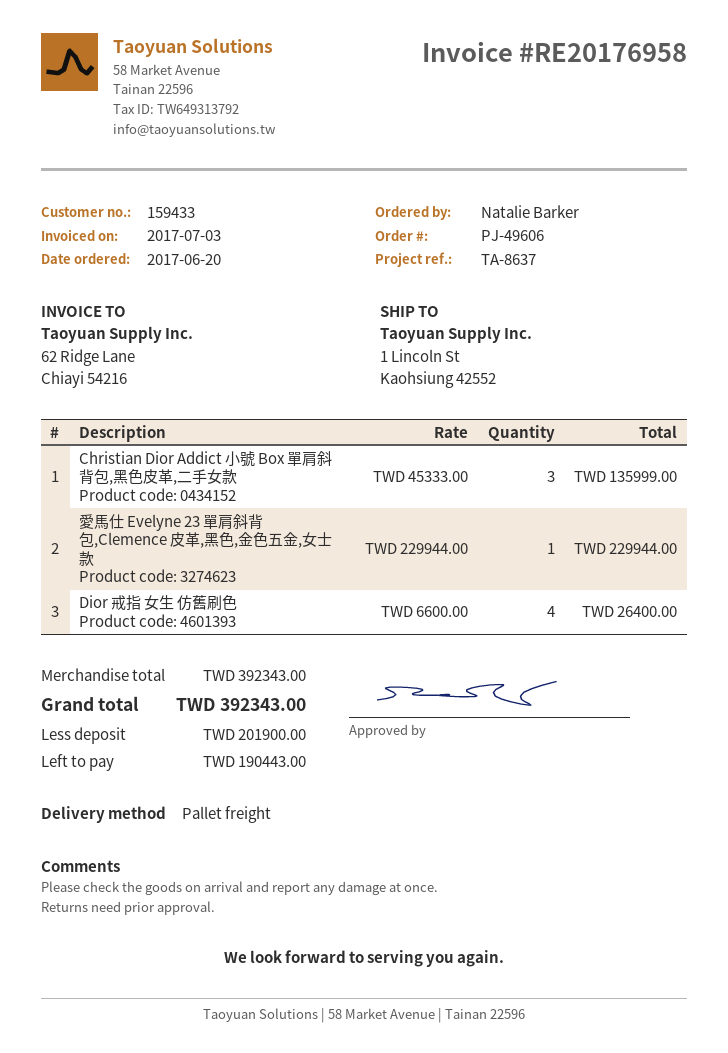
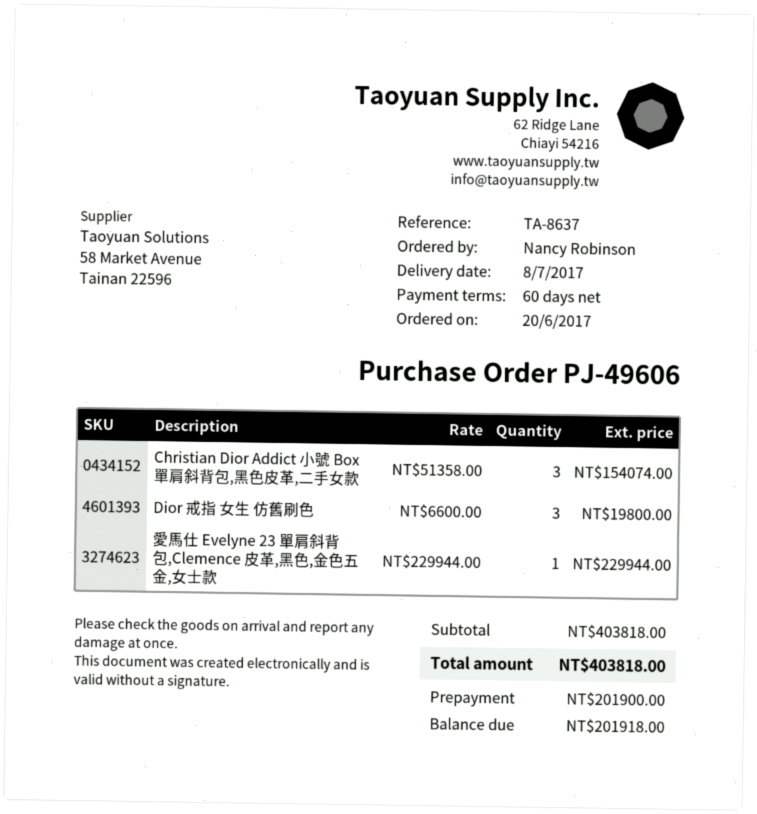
ordered by: Natalie Barker -> Nancy Robinson
Christian Dior Addict 小號 Box 單肩斜背包,黑色皮革,二手女款: 3 x 45333.00 = 135999.00 -> 3 x 51358.00 = 154074.00
Dior 戒指 女生 仿舊刷色: 4 x 6600.00 = 26400.00 -> 3 x 6600.00 = 19800.00
subtotal: 392343.00 -> 403818.00
total: 392343.00 -> 403818.00
balance: 190443.00 -> 201918.00

